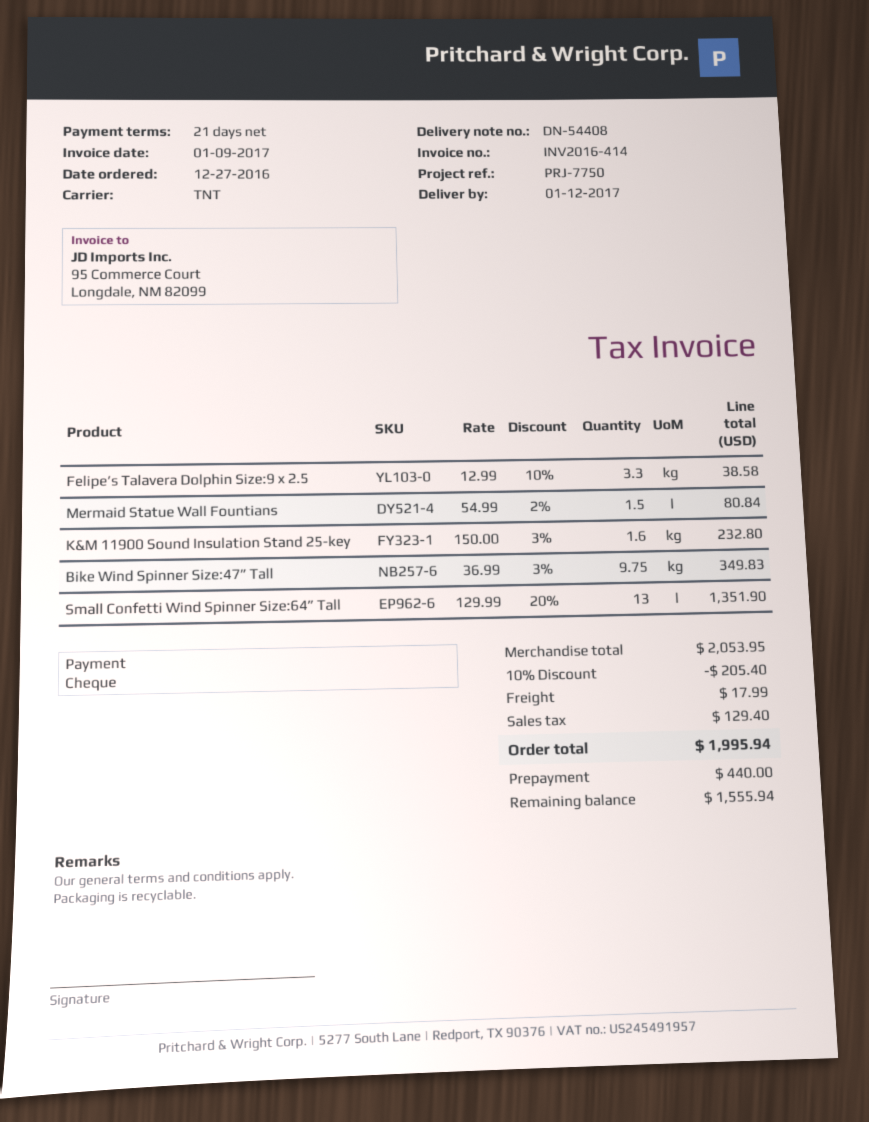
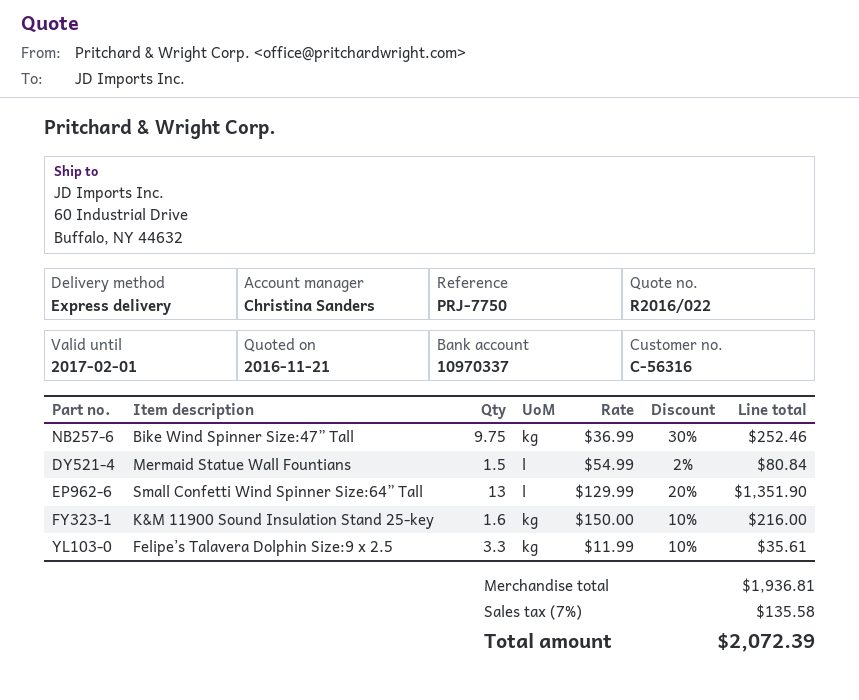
shipping method: TNT -> express
Felipe’s Talavera Dolphin Size:9 x 2.5: 3.3 x 12.99 - 10% = 38.58 -> 3.3 x 11.99 - 10% = 35.61
K&M 11900 Sound Insulation Stand 25-key: 1.6 x 150.00 - 3% = 232.80 -> 1.6 x 150.00 - 10% = 216.00
Bike Wind Spinner Size:47” Tall: 9.75 x 36.99 - 3% = 349.83 -> 9.75 x 36.99 - 30% = 252.46
subtotal: 2053.95 -> 1936.81
discount: 10% = 205.40 -> none
shipping: 17.99 -> none
tax: 129.40 -> 135.58
total: 1995.94 -> 2072.39

